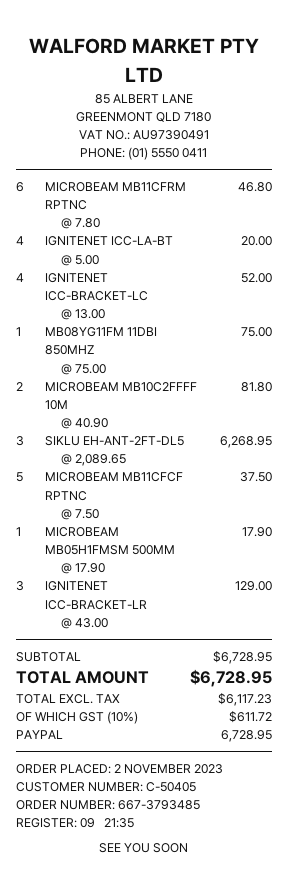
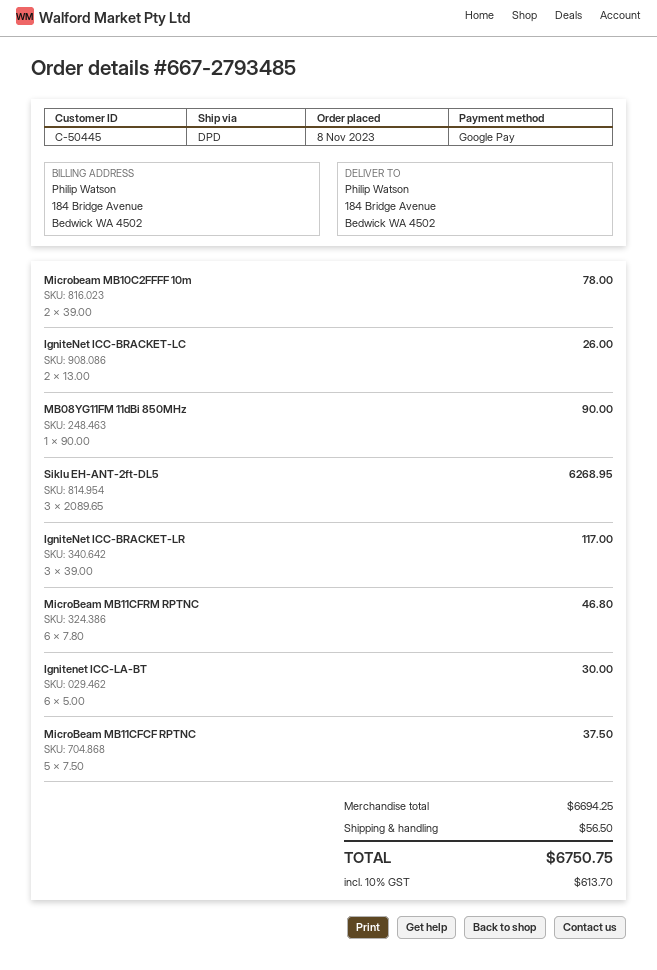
order number: 667-3793485 -> 667-2793485
order date: 2023-11-02 -> 2023-11-08
customer number: C-50405 -> C-50445
payment method: PayPal -> Google Pay
IGNITENET ICC-LA-BT: 4 x 5.00 = 20.00 -> 6 x 5.00 = 30.00
IGNITENET ICC-BRACKET-LC: 4 x 13.00 = 52.00 -> 2 x 13.00 = 26.00
MB08YG11FM 11DBI 850MHZ: 1 x 75.00 = 75.00 -> 1 x 90.00 = 90.00
MICROBEAM MB10C2FFFF 10M: 2 x 40.90 = 81.80 -> 2 x 39.00 = 78.00
MICROBEAM MB05H1FMSM 500MM: 1 x 17.90 = 17.90 -> none
IGNITENET ICC-BRACKET-LR: 3 x 43.00 = 129.00 -> 3 x 39.00 = 117.00
subtotal: 6728.95 -> 6694.25
shipping: none -> 56.50
tax: 10% = 611.72 -> 10% = 613.70
total: 6728.95 -> 6750.75

